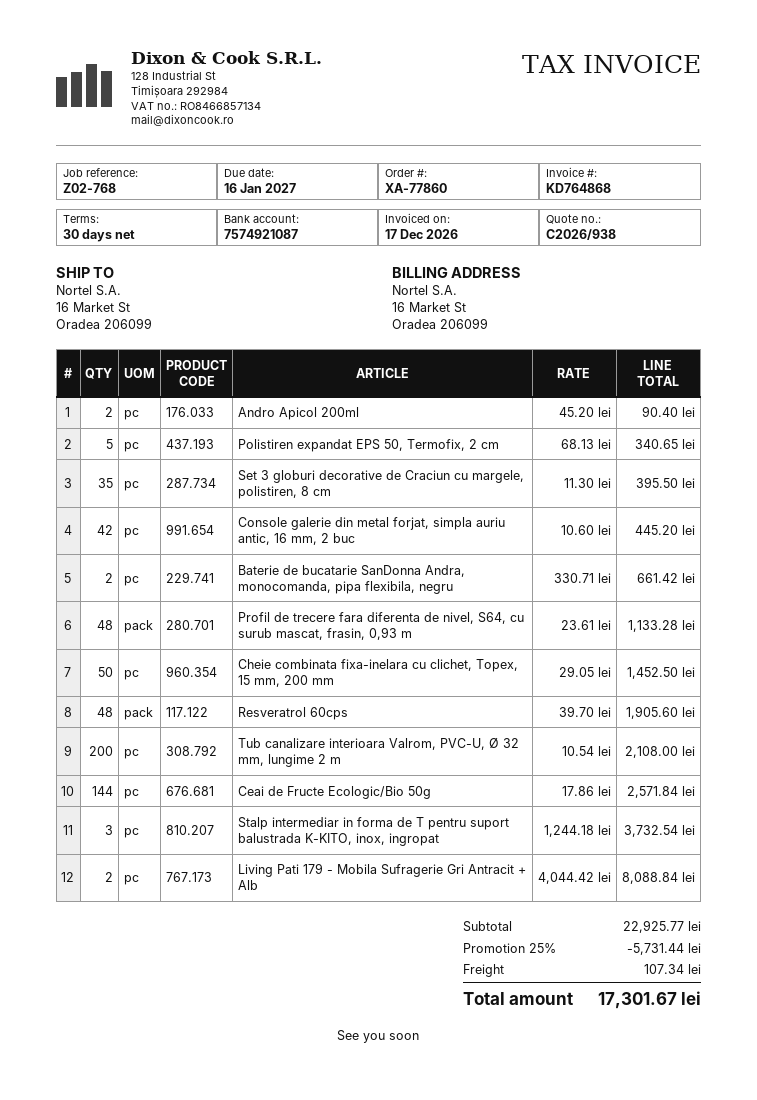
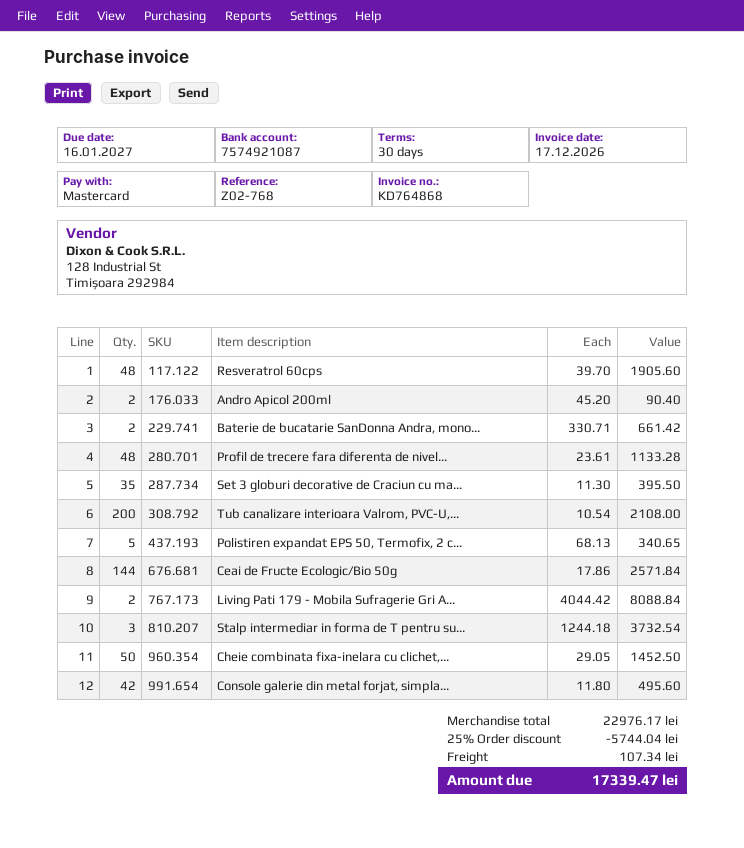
Console galerie din metal forjat, simpla auriu antic, 16 mm, 2 buc: 42 x 10.60 = 445.20 -> 42 x 11.80 = 495.60
subtotal: 22925.77 -> 22976.17
discount: 25% = 5731.44 -> 25% = 5744.04
total: 17301.67 -> 17339.47

